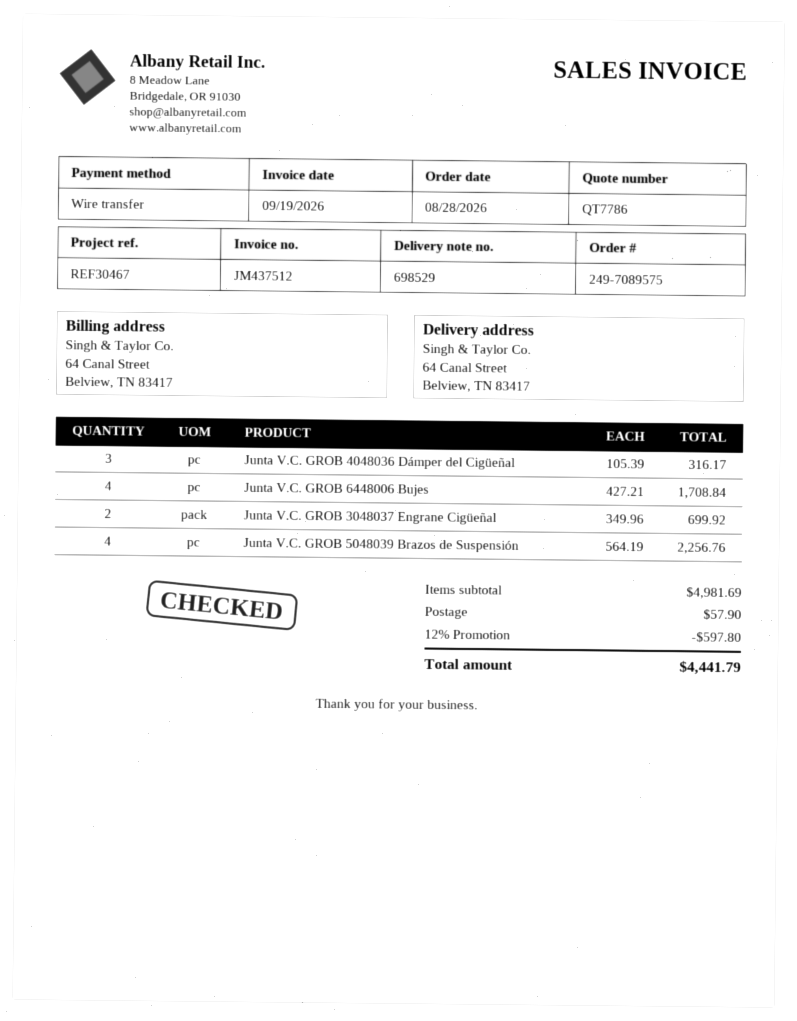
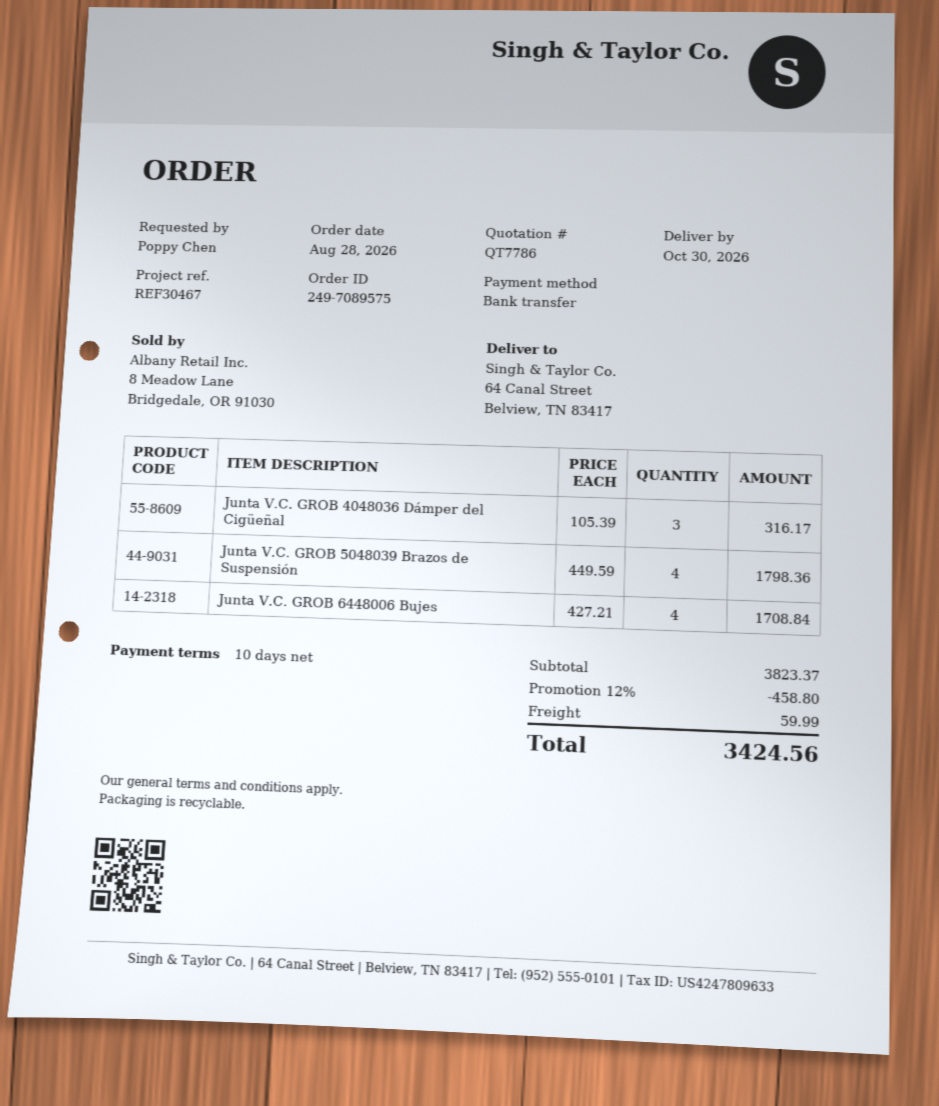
Junta V.C. GROB 3048037 Engrane Cigüeñal: 2 x 349.96 = 699.92 -> none
Junta V.C. GROB 5048039 Brazos de Suspensión: 4 x 564.19 = 2256.76 -> 4 x 449.59 = 1798.36
subtotal: 4981.69 -> 3823.37
discount: 12% = 597.80 -> 12% = 458.80
shipping: 57.90 -> 59.99
total: 4441.79 -> 3424.56

